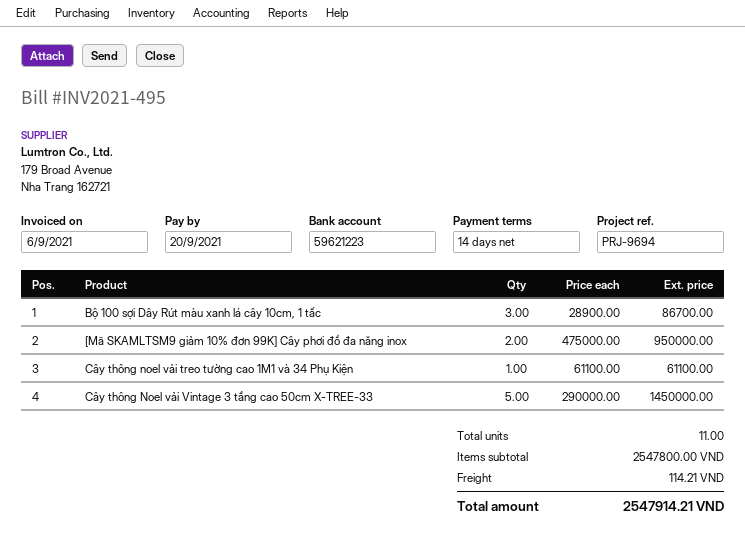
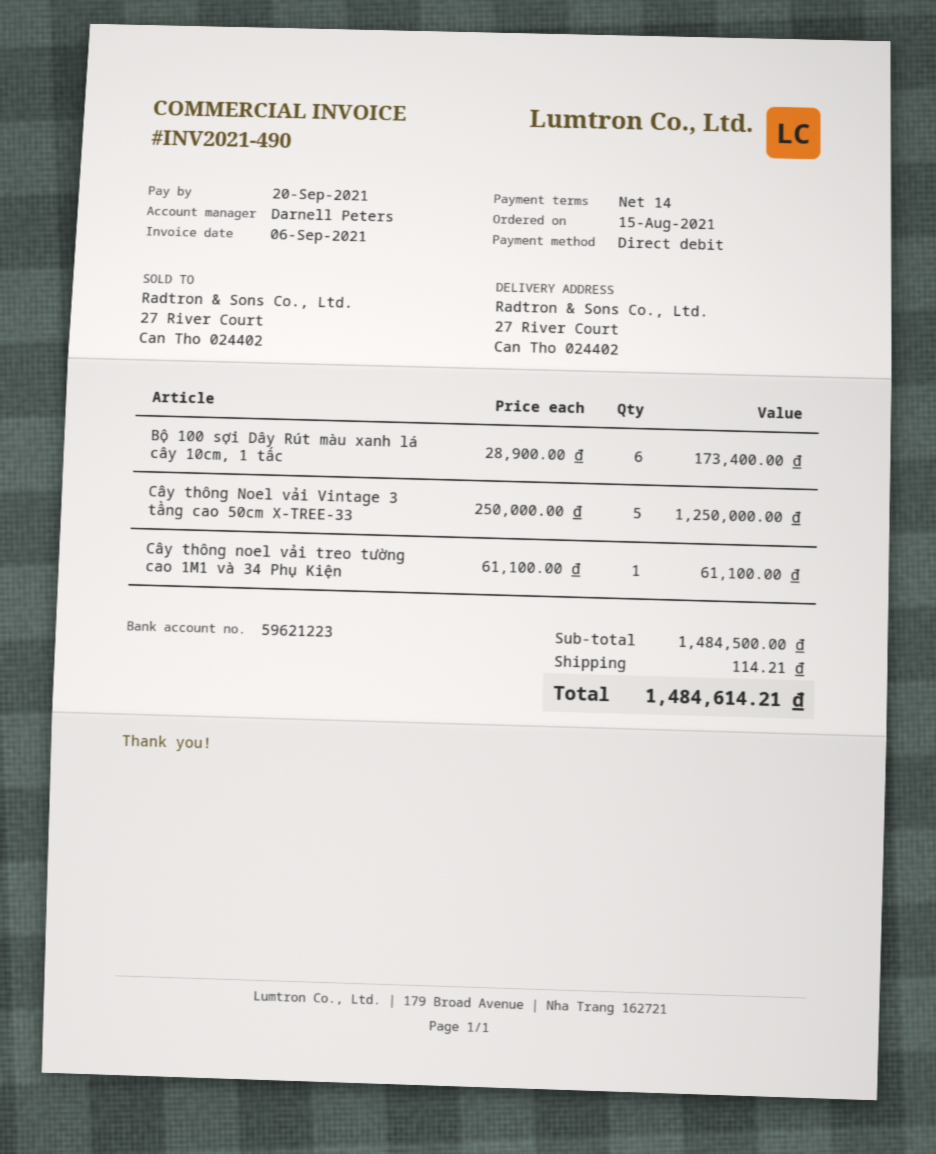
invoice number: INV2021-495 -> INV2021-490
Bộ 100 sợi Dây Rút màu xanh lá cây 10cm, 1 tấc: 3 x 28900.00 = 86700.00 -> 6 x 28900.00 = 173400.00
[Mã SKAMLTSM9 giảm 10% đơn 99K] Cây phơi đồ đa năng inox: 2 x 475000.00 = 950000.00 -> none
Cây thông Noel vải Vintage 3 tầng cao 50cm X-TREE-33: 5 x 290000.00 = 1450000.00 -> 5 x 250000.00 = 1250000.00
subtotal: 2547800.00 -> 1484500.00
total: 2547914.21 -> 1484614.21

